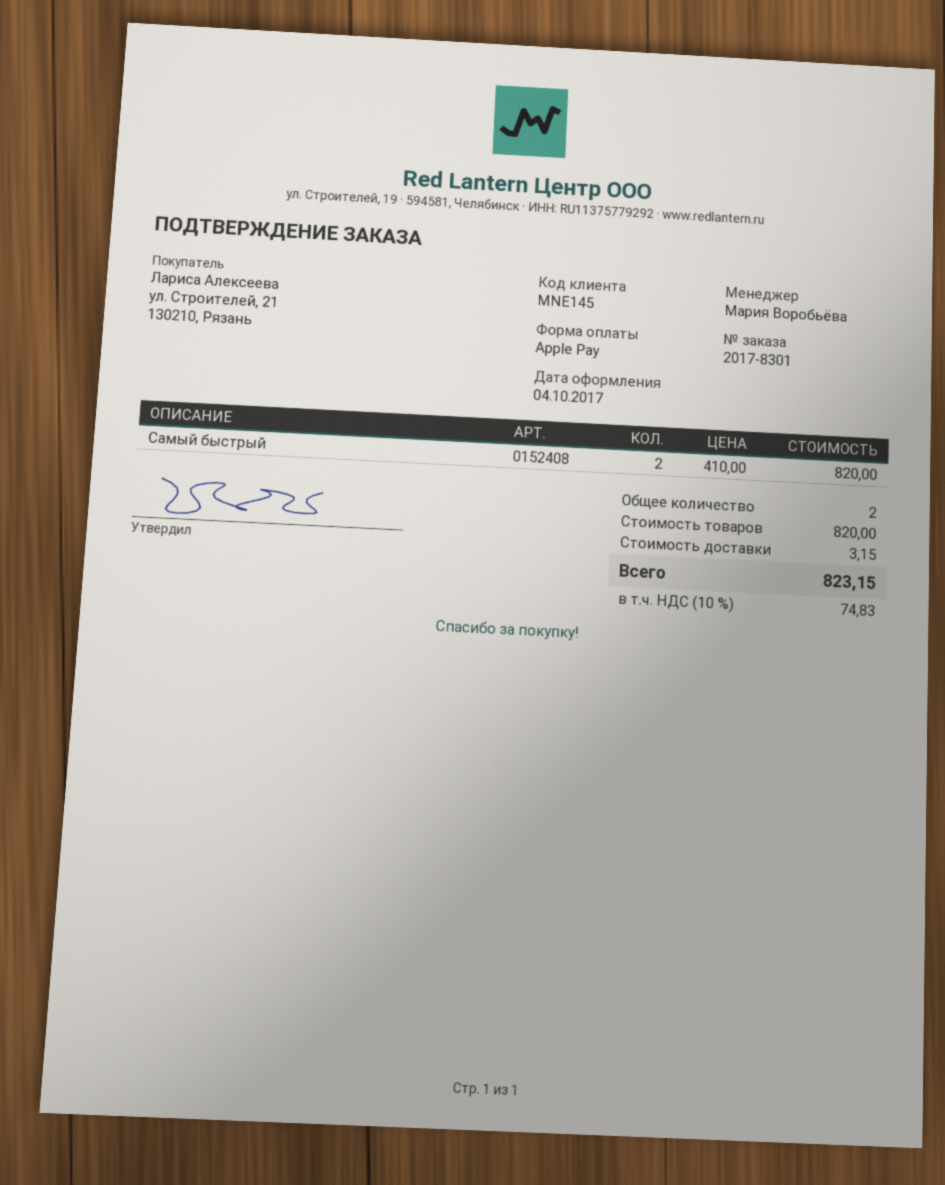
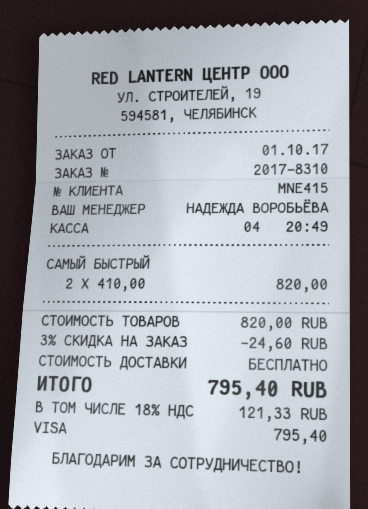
order number: 2017-8301 -> 2017-8310
order date: 2017-10-04 -> 2017-10-01
customer number: MNE145 -> MNE415
sales rep: Мария Воробьёва -> НАДЕЖДА ВОРОБЬЁВА
payment method: Apple Pay -> Visa
discount: none -> 3% = 24.60
shipping: 3.15 -> 0.00
tax: 10% = 74.83 -> 18% = 121.33
total: 823.15 -> 795.40

